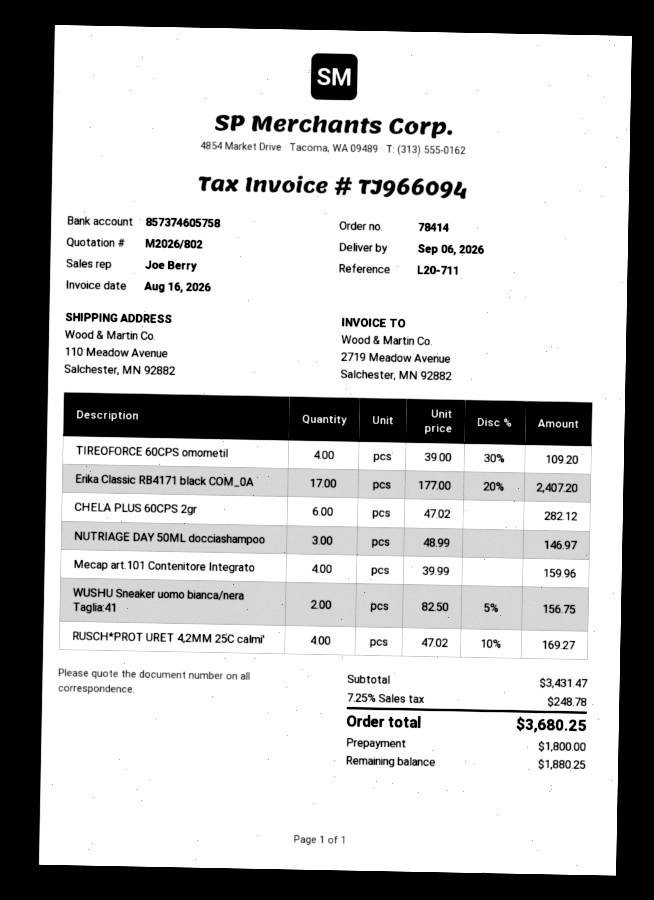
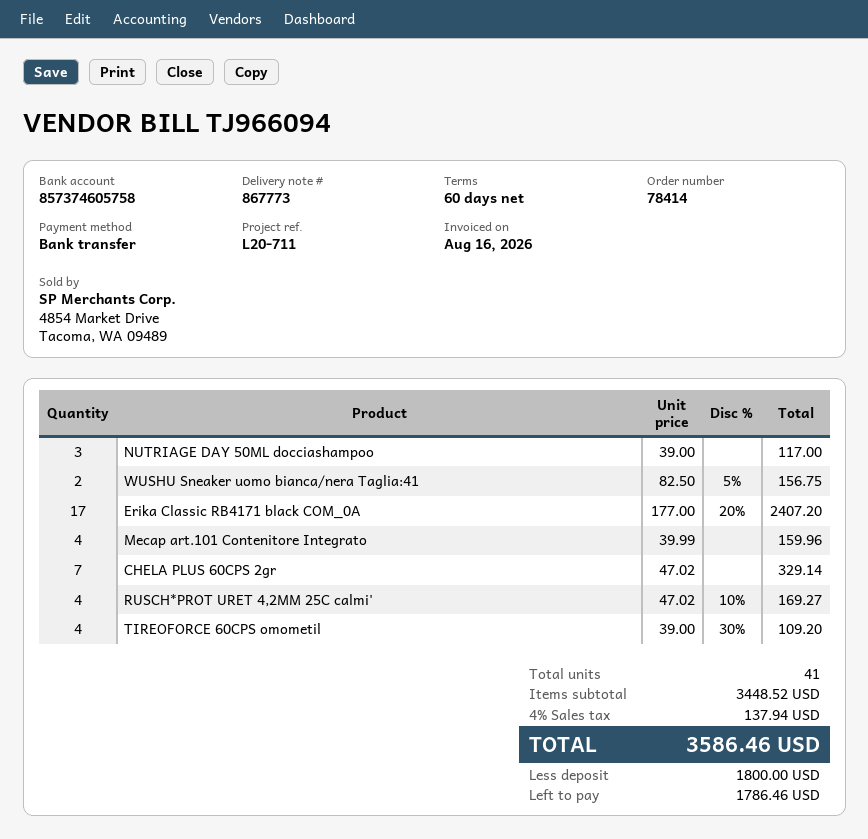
CHELA PLUS 60CPS 2gr: 6 x 47.02 = 282.12 -> 7 x 47.02 = 329.14
NUTRIAGE DAY 50ML docciashampoo: 3 x 48.99 = 146.97 -> 3 x 39.00 = 117.00
subtotal: 3431.47 -> 3448.52
tax: 7.25% = 248.78 -> 4% = 137.94
total: 3680.25 -> 3586.46
balance: 1880.25 -> 1786.46

